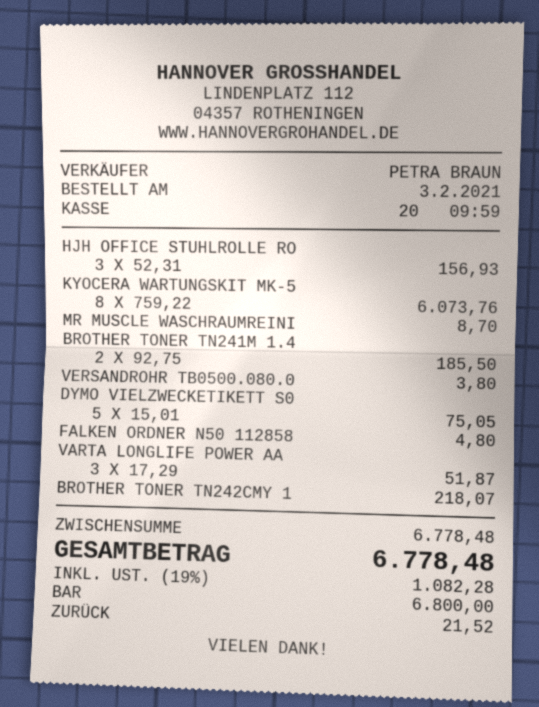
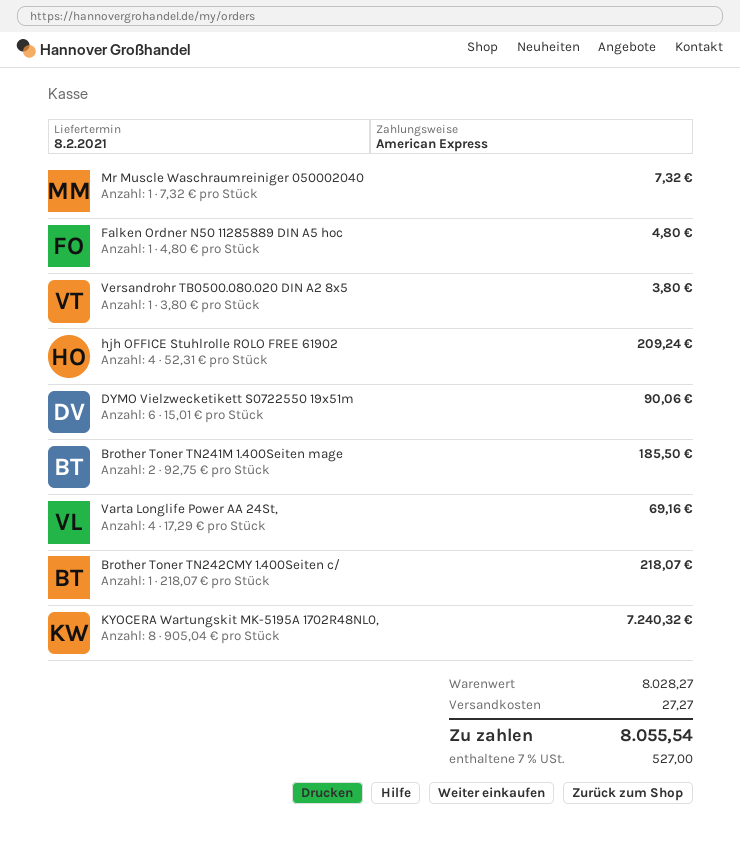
payment method: cash -> American Express
HJH OFFICE STUHLROLLE RO: 3 x 52.31 = 156.93 -> 4 x 52.31 = 209.24
KYOCERA WARTUNGSKIT MK-5: 8 x 759.22 = 6073.76 -> 8 x 905.04 = 7240.32
MR MUSCLE WASCHRAUMREINI: 1 x 8.70 = 8.70 -> 1 x 7.32 = 7.32
DYMO VIELZWECKETIKETT S0: 5 x 15.01 = 75.05 -> 6 x 15.01 = 90.06
VARTA LONGLIFE POWER AA: 3 x 17.29 = 51.87 -> 4 x 17.29 = 69.16
subtotal: 6778.48 -> 8028.27
shipping: none -> 27.27
tax: 19% = 1082.28 -> 7% = 527.00
total: 6778.48 -> 8055.54

